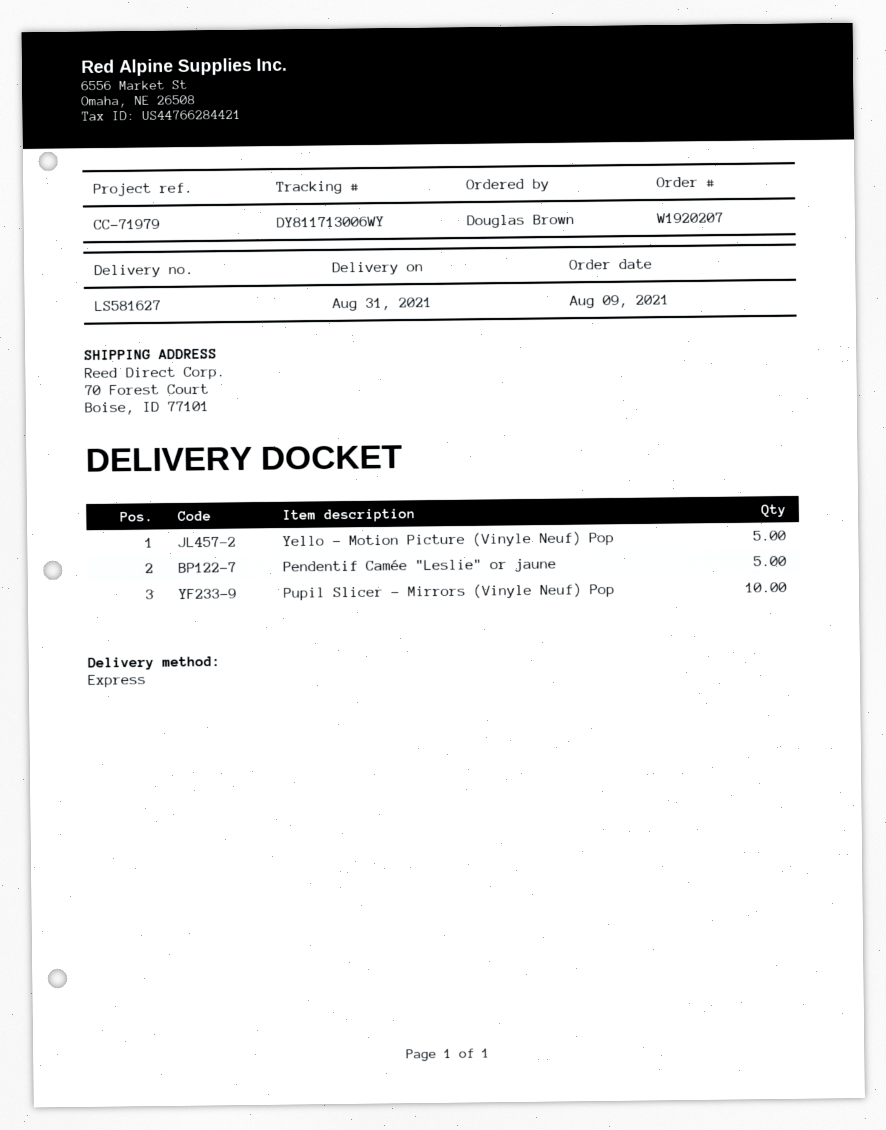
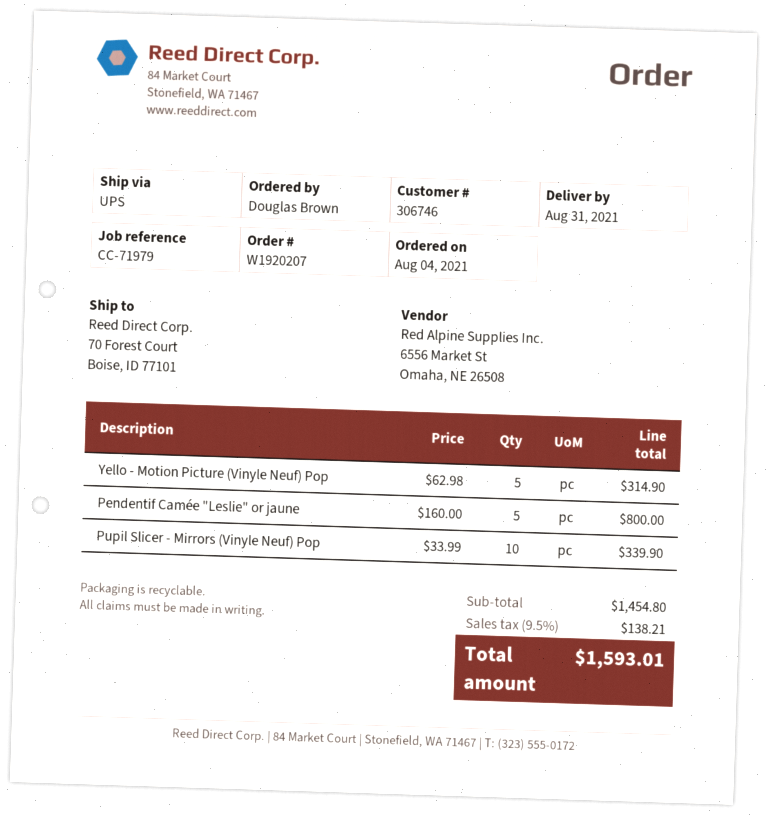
order date: 2021-08-09 -> 2021-08-04
shipping method: express -> UPS

